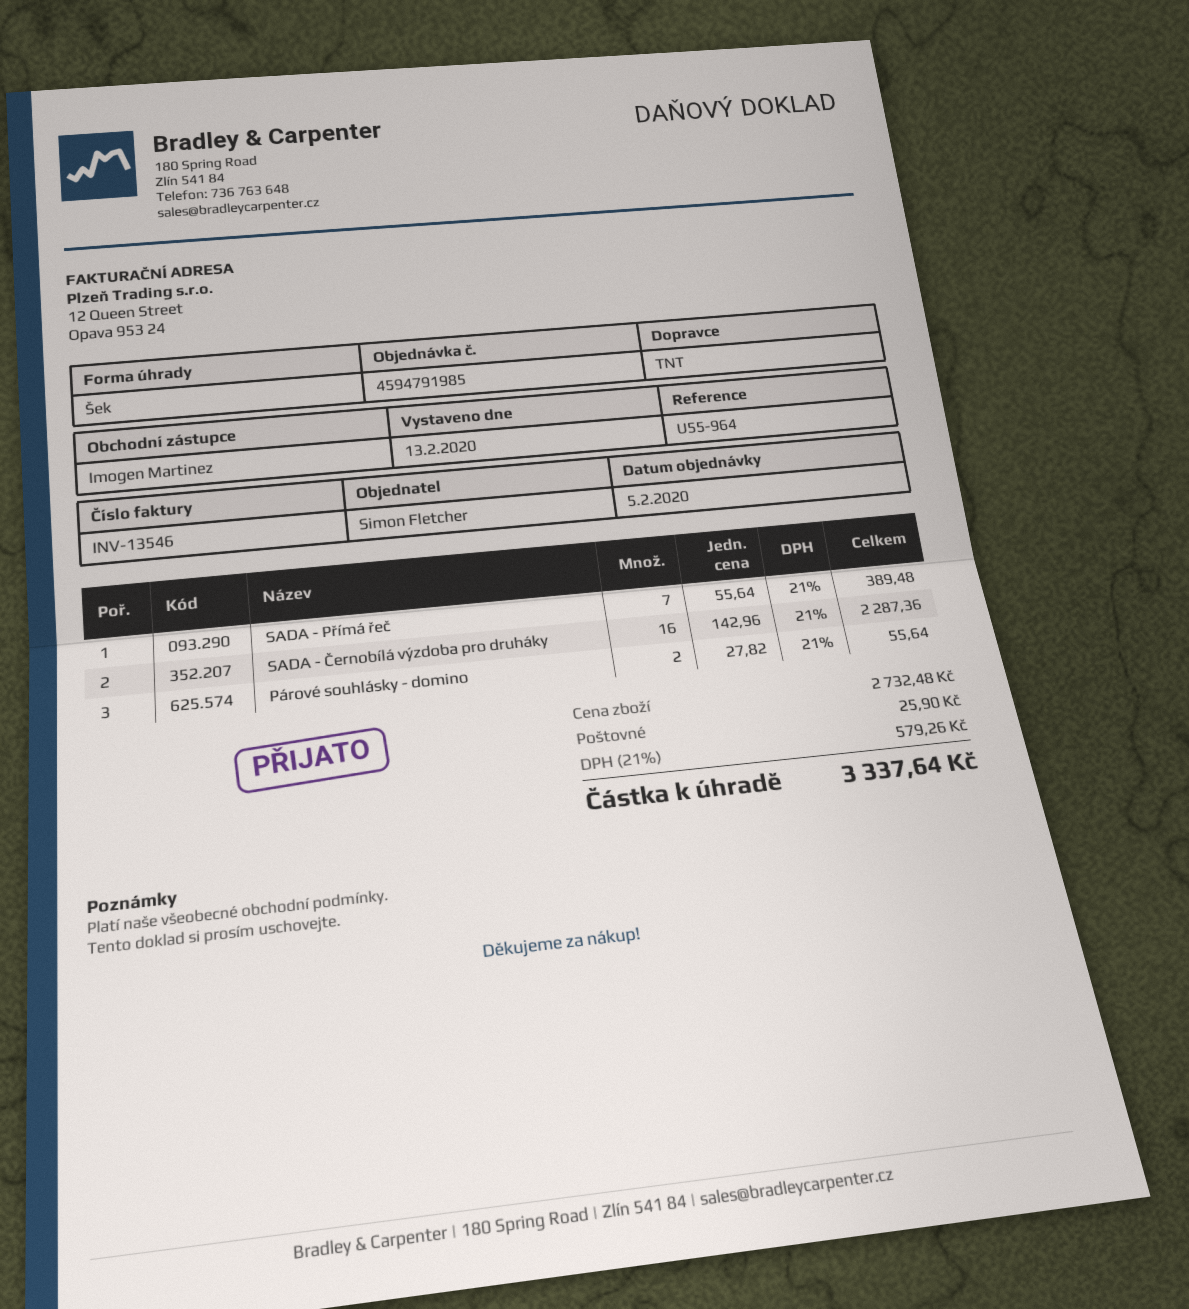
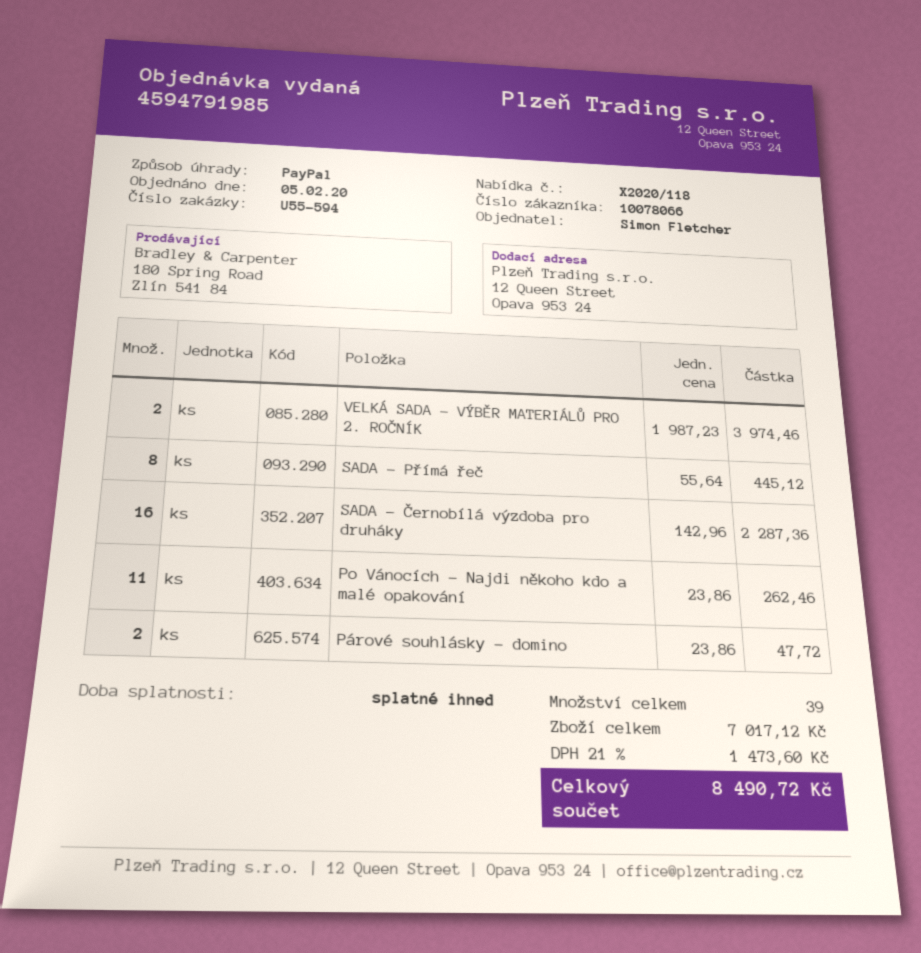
reference: U55-964 -> U55-594
payment method: cheque -> PayPal
SADA - Přímá řeč: 7 x 55.64 = 389.48 -> 8 x 55.64 = 445.12
Párové souhlásky - domino: 2 x 27.82 = 55.64 -> 2 x 23.86 = 47.72
VELKÁ SADA - VÝBĚR MATERIÁLŮ PRO 2. ROČNÍK: none -> 2 x 1987.23 = 3974.46
Po Vánocích - Najdi někoho kdo a malé opakování: none -> 11 x 23.86 = 262.46
subtotal: 2732.48 -> 7017.12
shipping: 25.90 -> none
tax: 21% = 579.26 -> 21% = 1473.60
total: 3337.64 -> 8490.72

